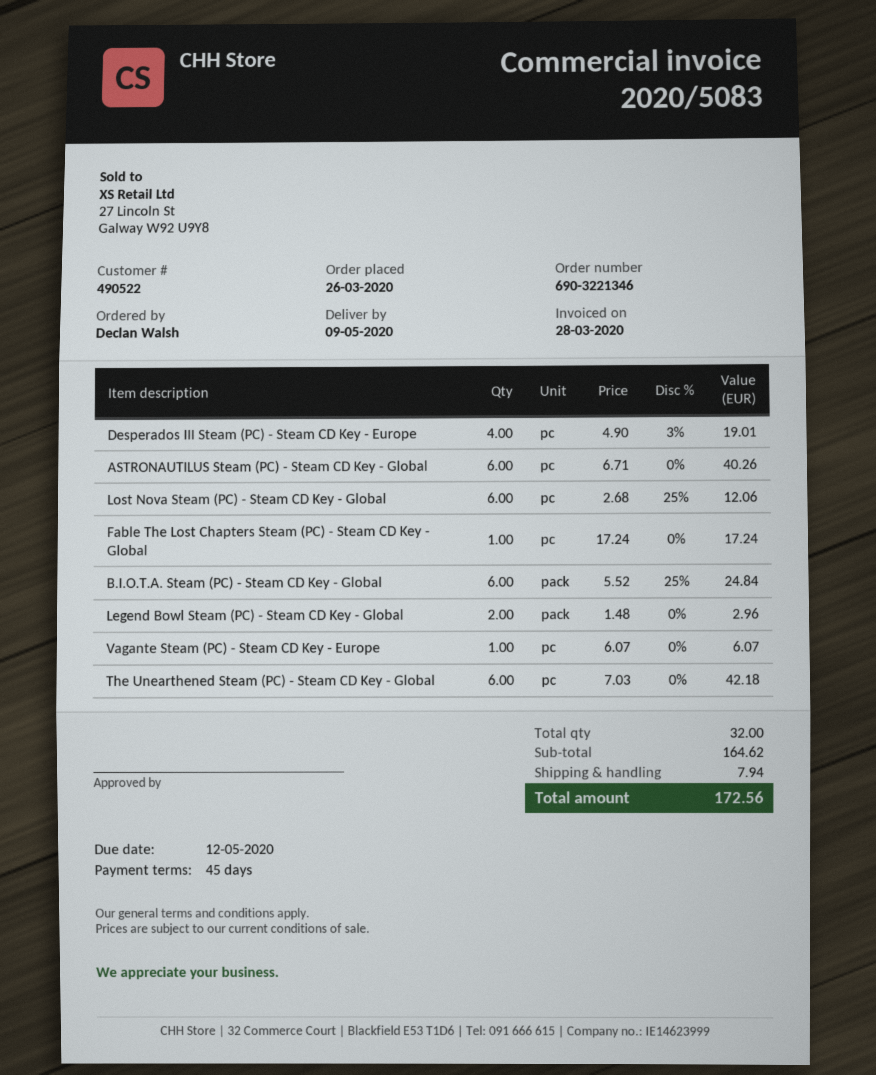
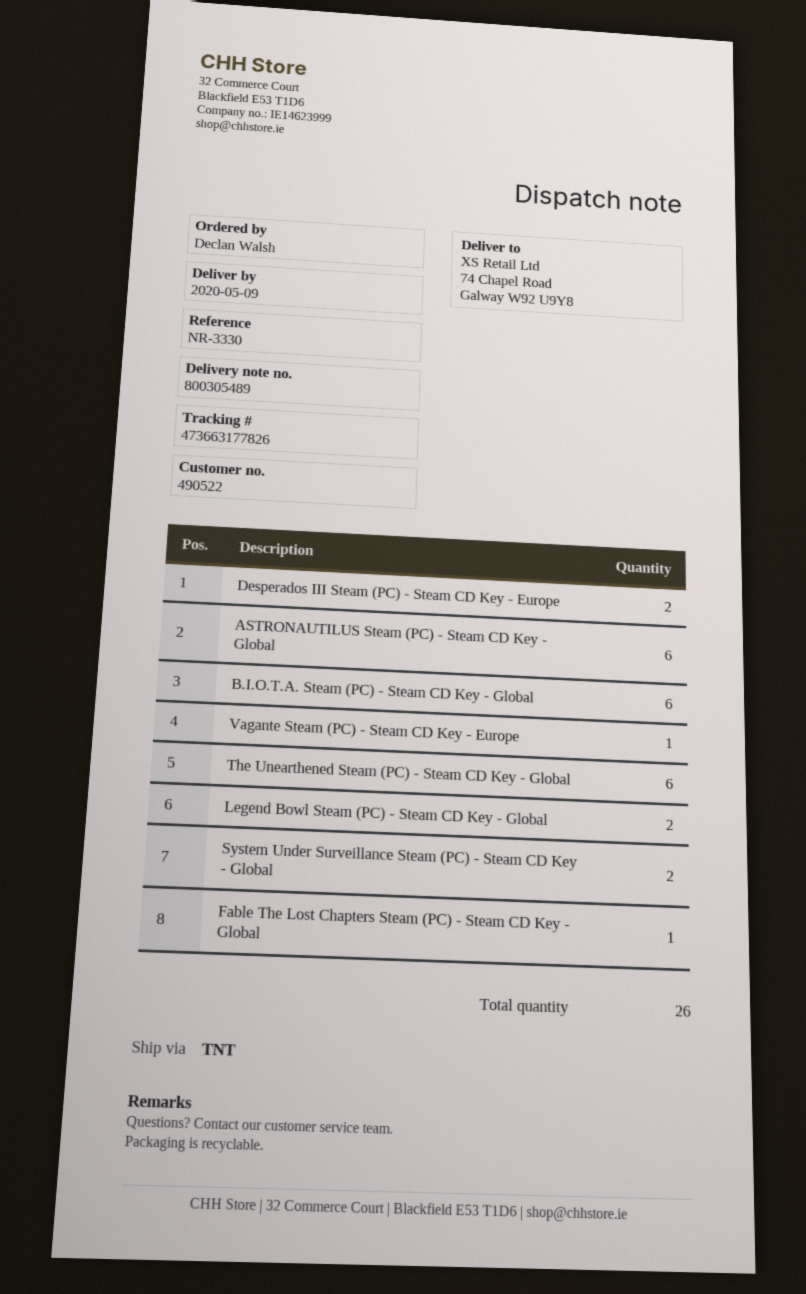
Desperados III Steam (PC) - Steam CD Key - Europe: 4 -> 2
Lost Nova Steam (PC) - Steam CD Key - Global: 6 -> none
System Under Surveillance Steam (PC) - Steam CD Key - Global: none -> 2
total quantity: 32 -> 26

